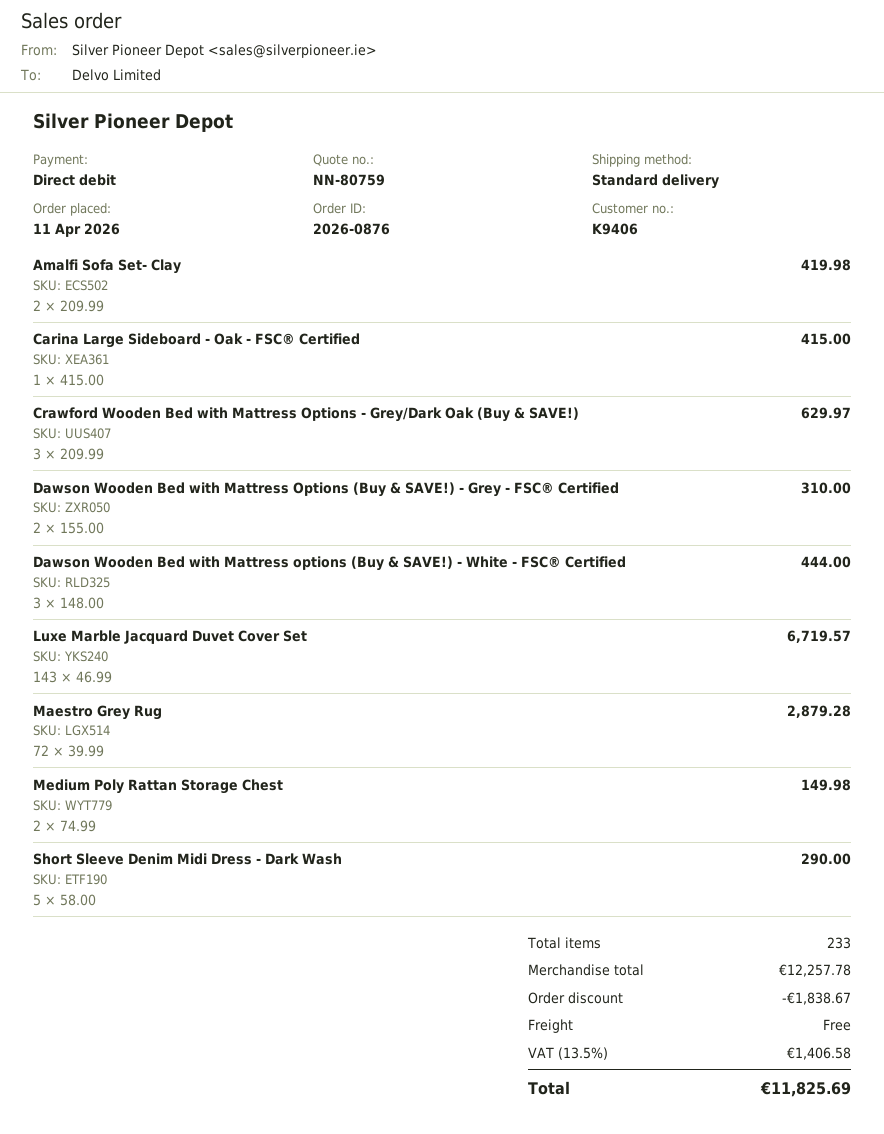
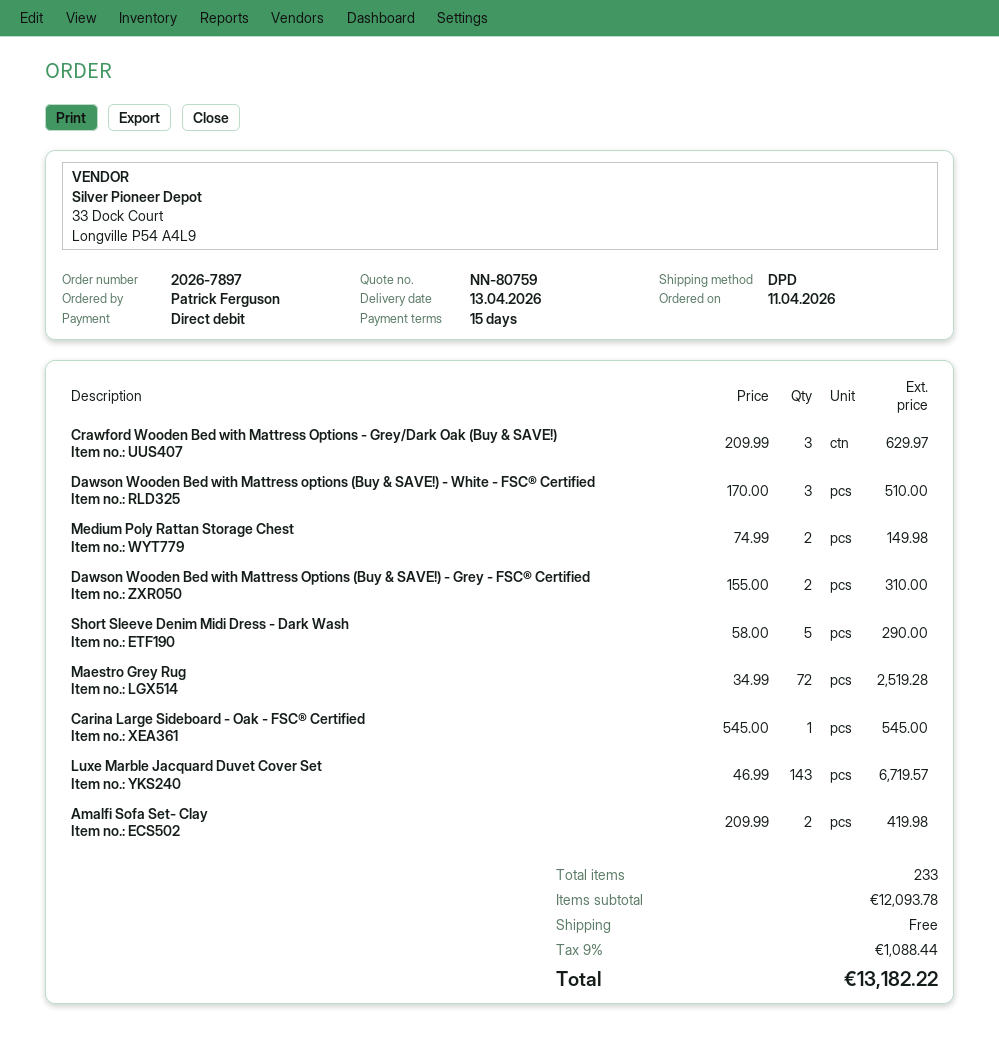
order number: 2026-0876 -> 2026-7897
shipping method: standard -> DPD
Carina Large Sideboard - Oak - FSC® Certified: 1 x 415.00 = 415.00 -> 1 x 545.00 = 545.00
Dawson Wooden Bed with Mattress options (Buy & SAVE!) - White - FSC® Certified: 3 x 148.00 = 444.00 -> 3 x 170.00 = 510.00
Maestro Grey Rug: 72 x 39.99 = 2879.28 -> 72 x 34.99 = 2519.28
subtotal: 12257.78 -> 12093.78
discount: 1838.67 -> none
tax: 13.5% = 1406.58 -> 9% = 1088.44
total: 11825.69 -> 13182.22

